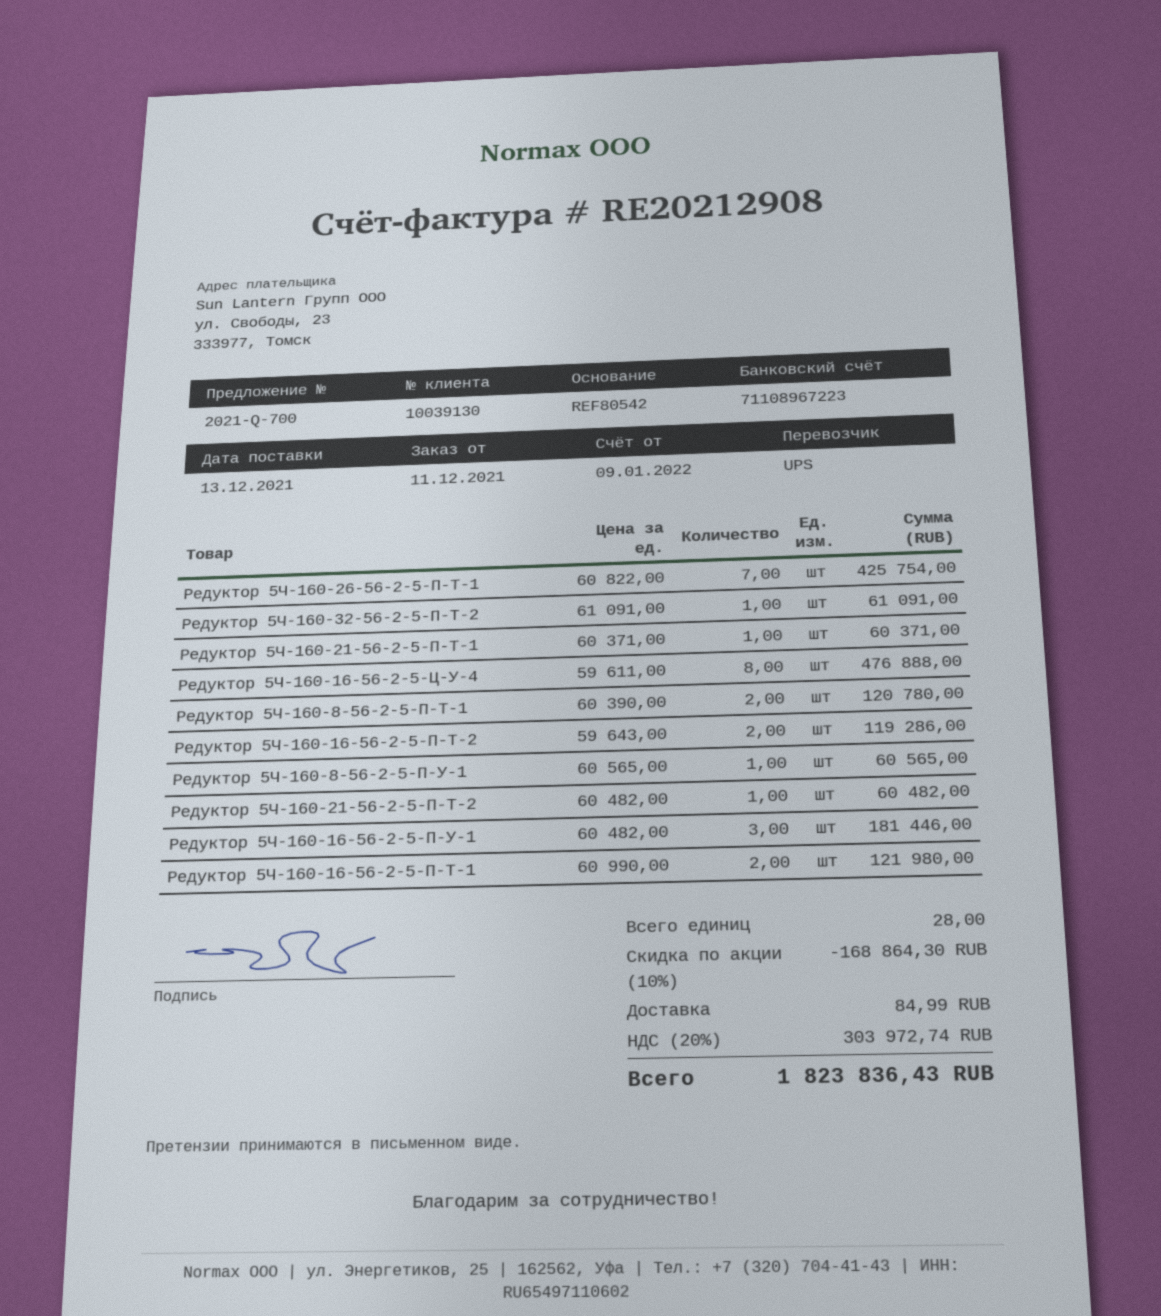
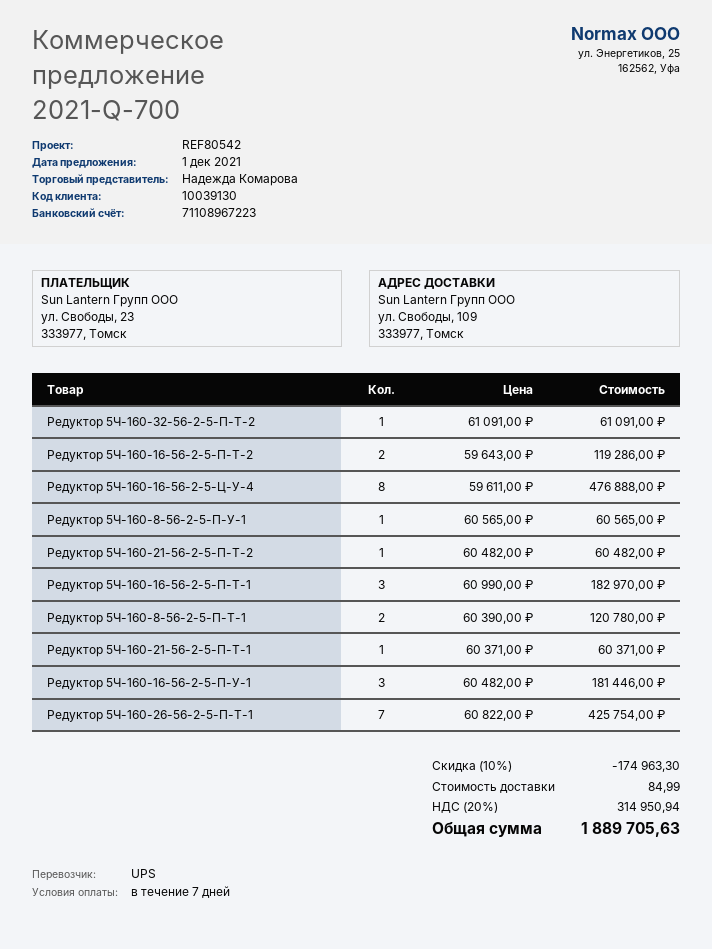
Редуктор 5Ч-160-16-56-2-5-П-Т-1: 2 x 60990.00 = 121980.00 -> 3 x 60990.00 = 182970.00
discount: 10% = 168864.30 -> 10% = 174963.30
tax: 20% = 303972.74 -> 20% = 314950.94
total: 1823836.43 -> 1889705.63

